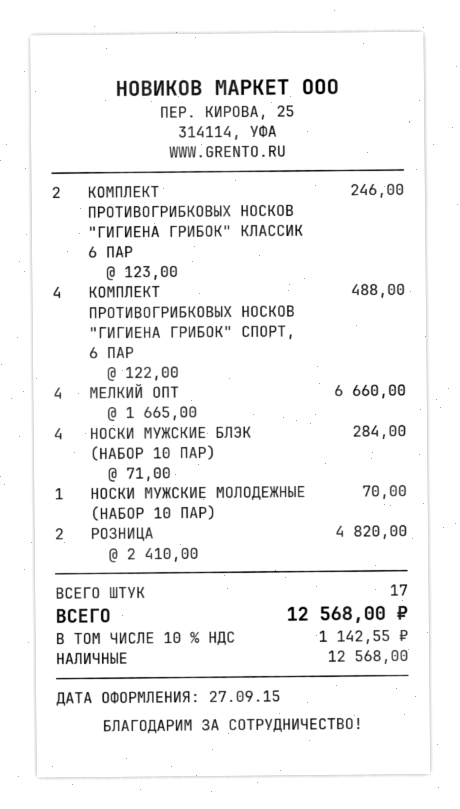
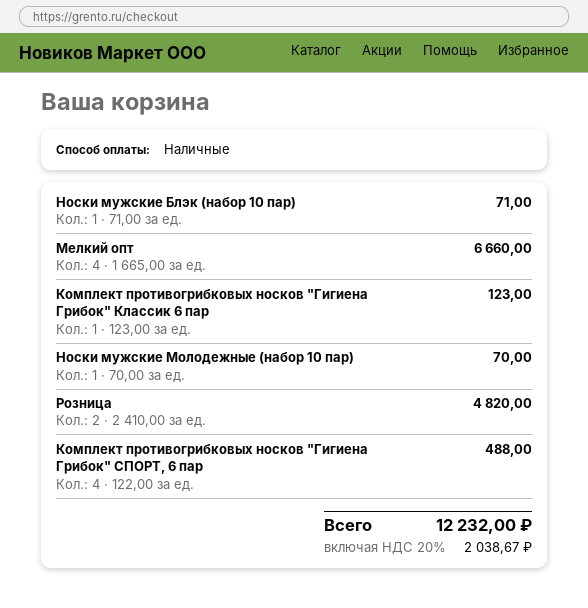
КОМПЛЕКТ ПРОТИВОГРИБКОВЫХ НОСКОВ "ГИГИЕНА ГРИБОК" КЛАССИК 6 ПАР: 2 x 123.00 = 246.00 -> 1 x 123.00 = 123.00
НОСКИ МУЖСКИЕ БЛЭК (НАБОР 10 ПАР): 4 x 71.00 = 284.00 -> 1 x 71.00 = 71.00
tax: 10% = 1142.55 -> 20% = 2038.67
total: 12568.00 -> 12232.00

